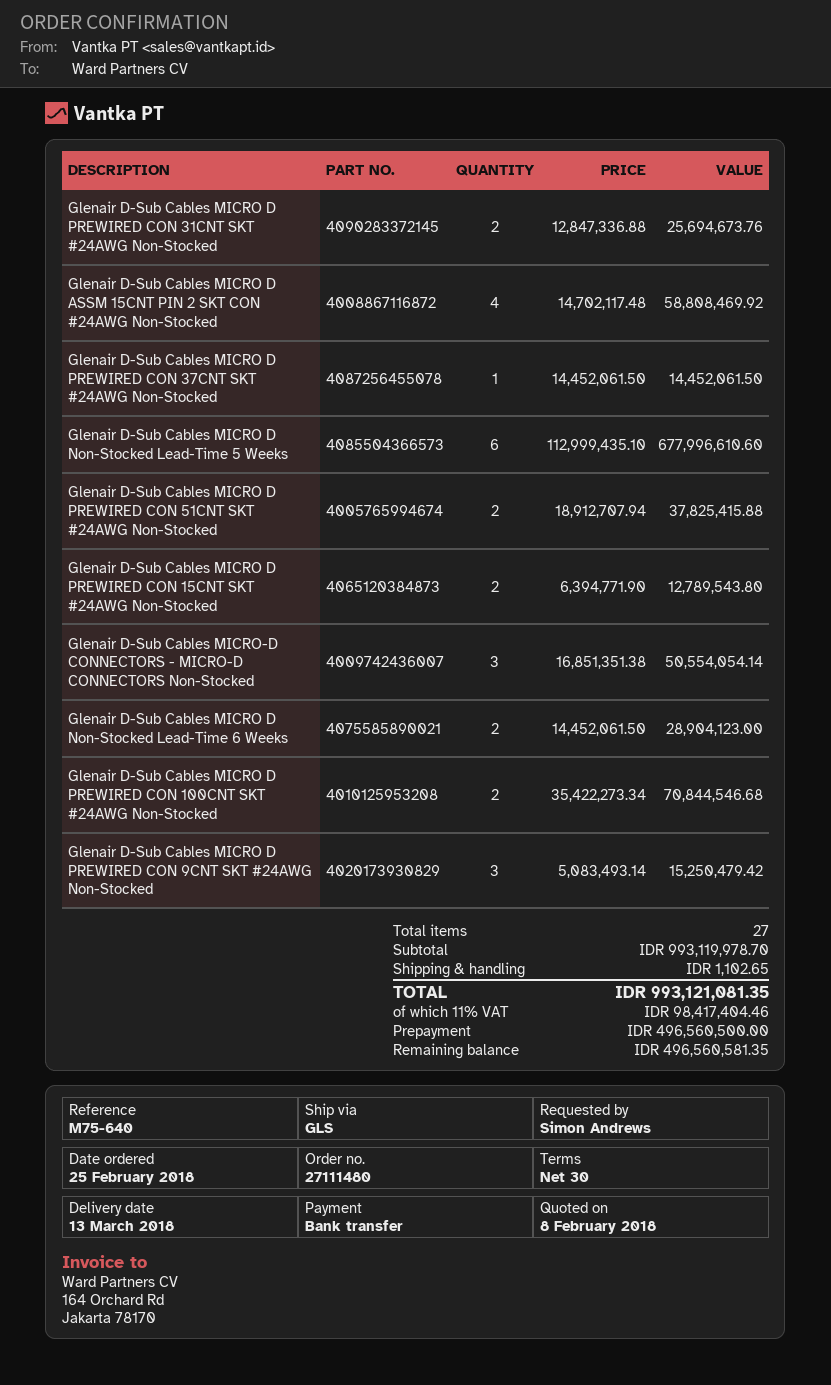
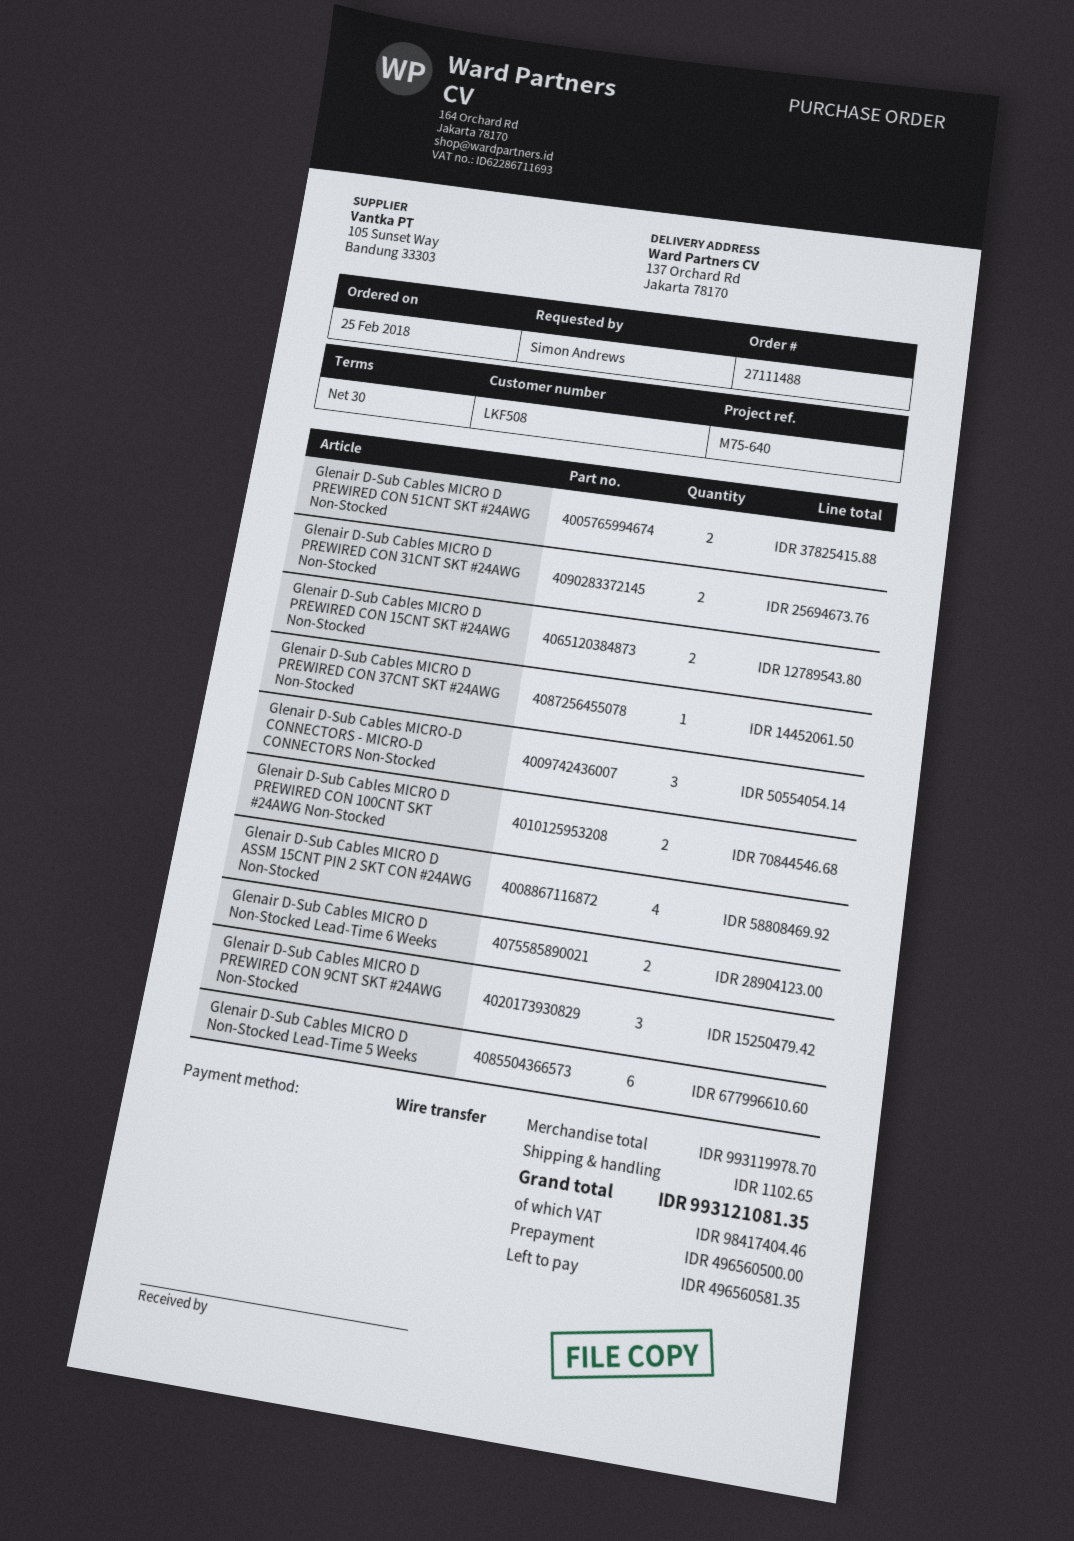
order number: 27111480 -> 27111488

